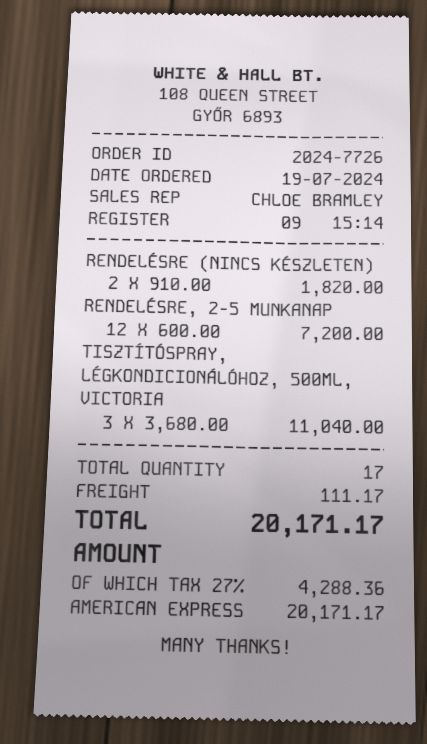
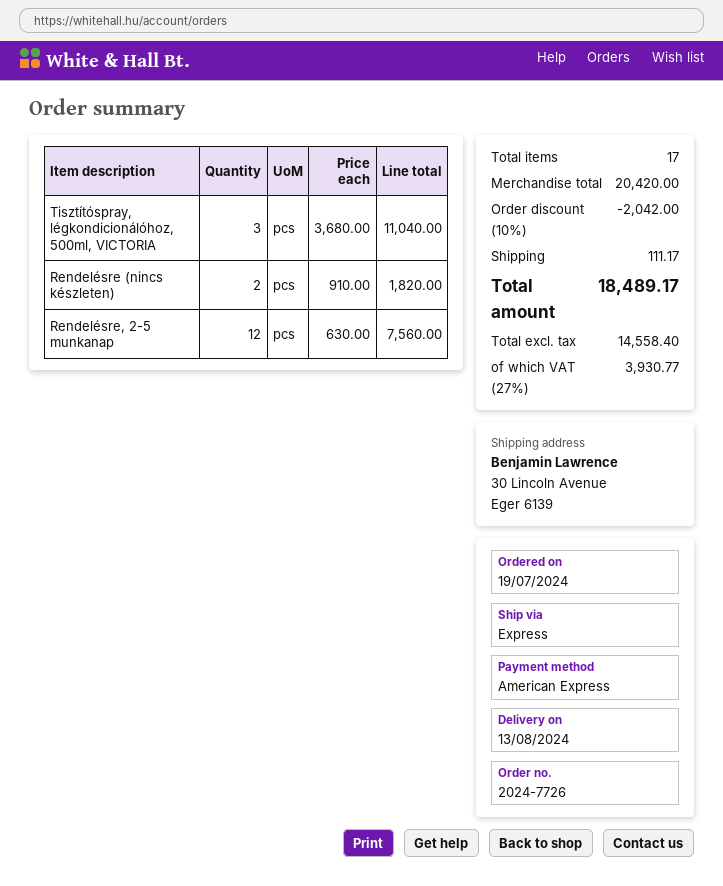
RENDELÉSRE, 2-5 MUNKANAP: 12 x 600.00 = 7200.00 -> 12 x 630.00 = 7560.00
discount: none -> 10% = 2042.00
tax: 27% = 4288.36 -> 27% = 3930.77
total: 20171.17 -> 18489.17

